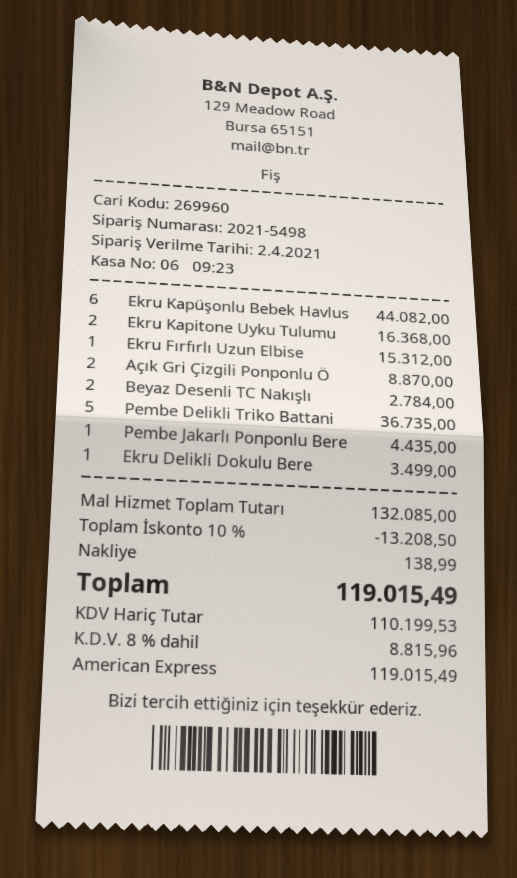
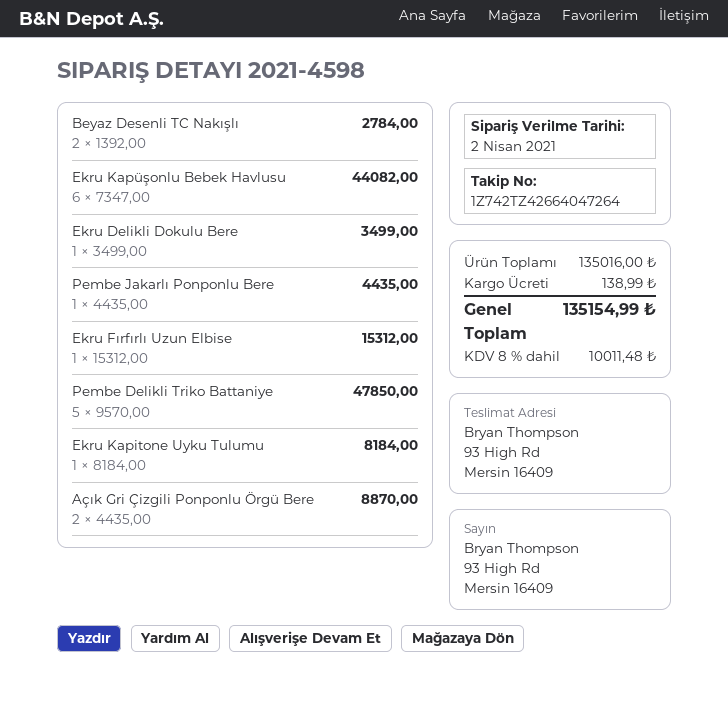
order number: 2021-5498 -> 2021-4598
Ekru Kapitone Uyku Tulumu: 2 for 16368.00 -> 1 for 8184.00
Pembe Delikli Triko Battani: 5 for 36735.00 -> 5 for 47850.00
subtotal: 132085.00 -> 135016.00
discount: 10% = 13208.50 -> none
tax: 8% = 8815.96 -> 8% = 10011.48
total: 119015.49 -> 135154.99

